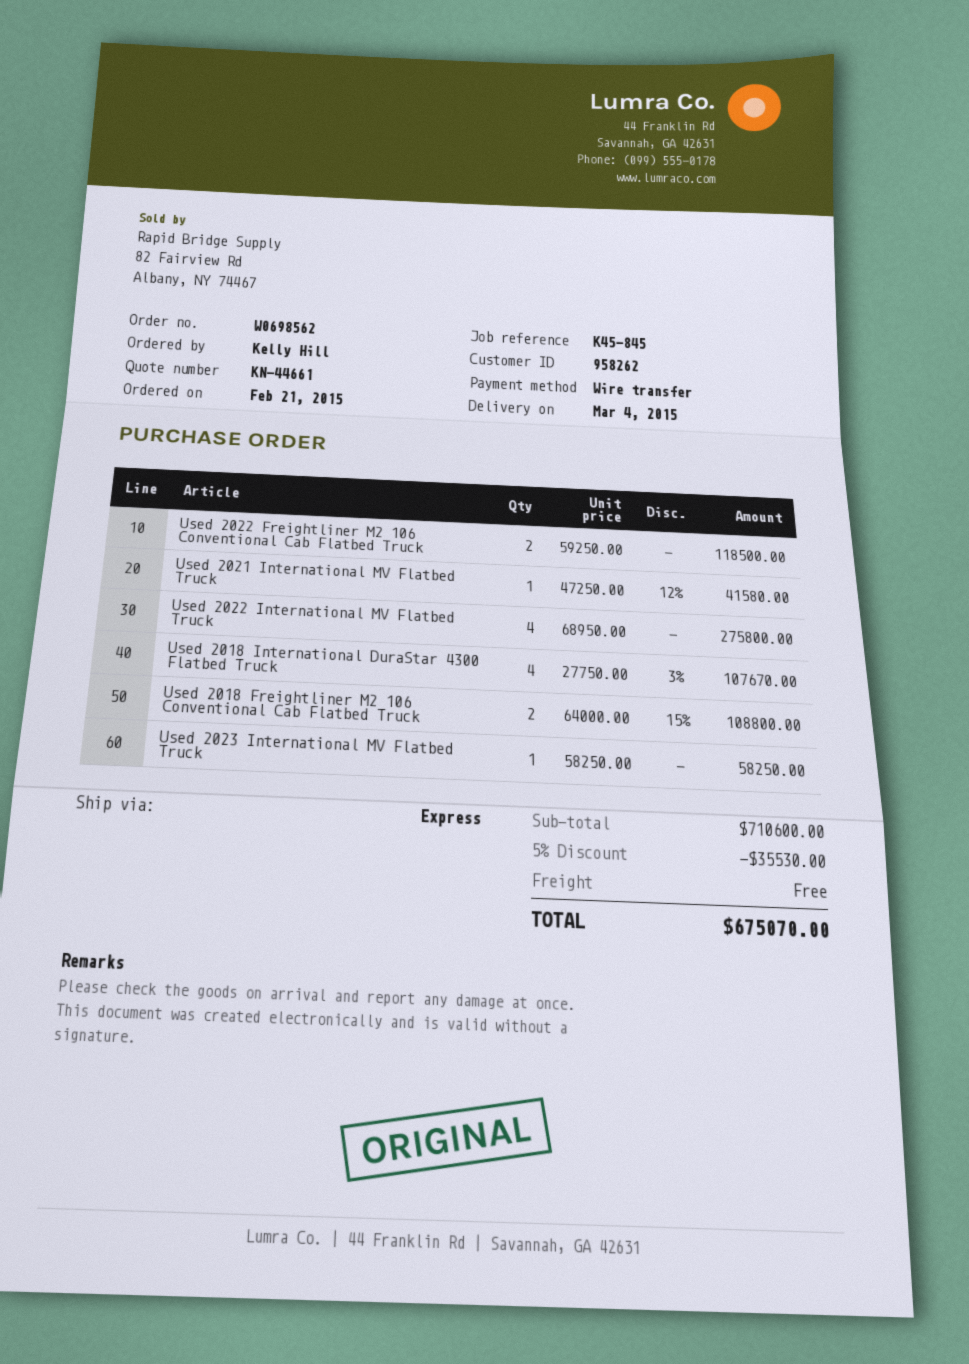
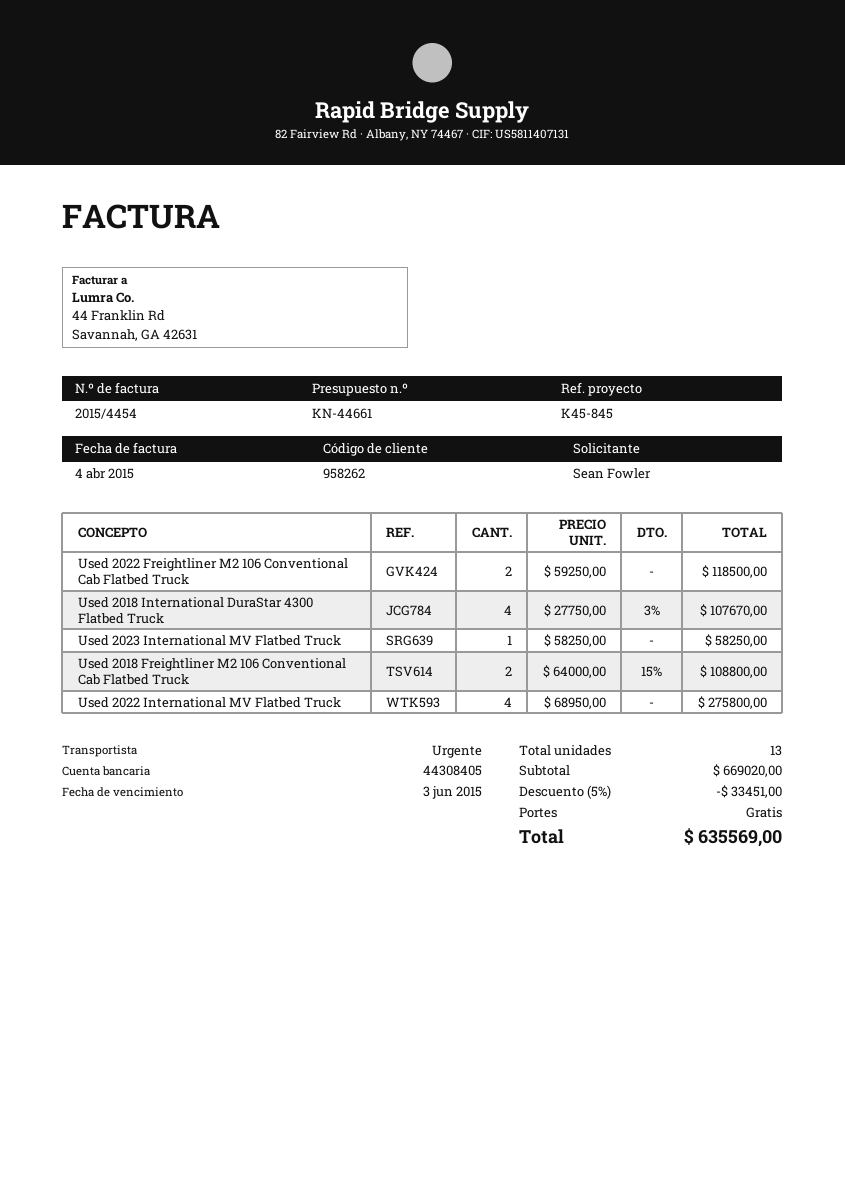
ordered by: Kelly Hill -> Sean Fowler
Used 2021 International MV Flatbed Truck: 1 x 47250.00 - 12% = 41580.00 -> none
subtotal: 710600.00 -> 669020.00
discount: 5% = 35530.00 -> 5% = 33451.00
total: 675070.00 -> 635569.00

